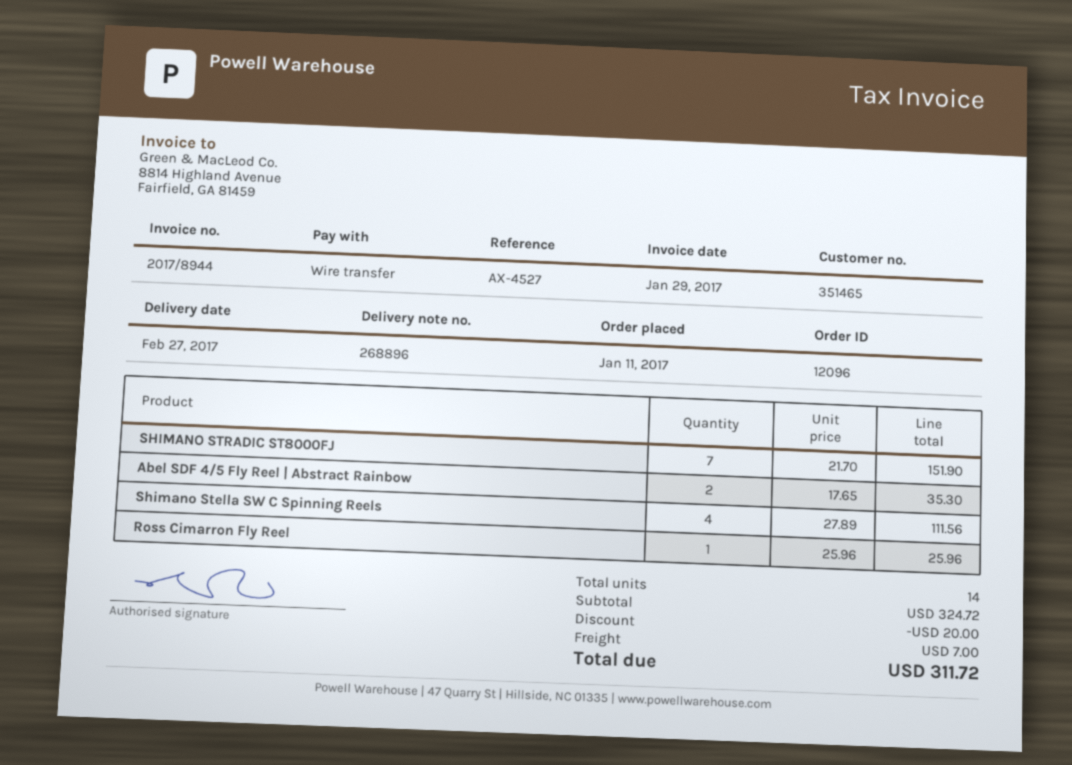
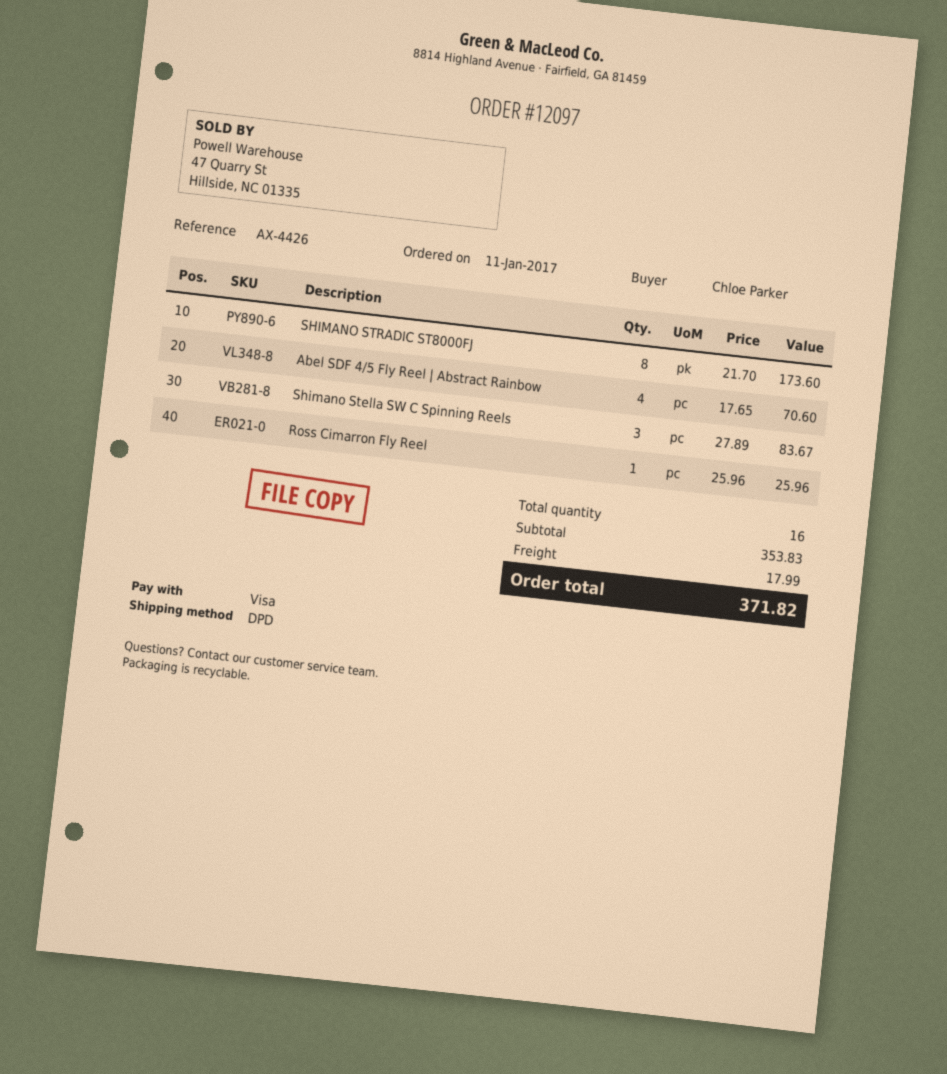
order number: 12096 -> 12097
reference: AX-4527 -> AX-4426
payment method: bank transfer -> Visa
SHIMANO STRADIC ST8000FJ: 7 x 21.70 = 151.90 -> 8 x 21.70 = 173.60
Abel SDF 4/5 Fly Reel | Abstract Rainbow: 2 x 17.65 = 35.30 -> 4 x 17.65 = 70.60
Shimano Stella SW C Spinning Reels: 4 x 27.89 = 111.56 -> 3 x 27.89 = 83.67
total quantity: 14 -> 16
subtotal: 324.72 -> 353.83
discount: 20.00 -> none
shipping: 7.00 -> 17.99
total: 311.72 -> 371.82

